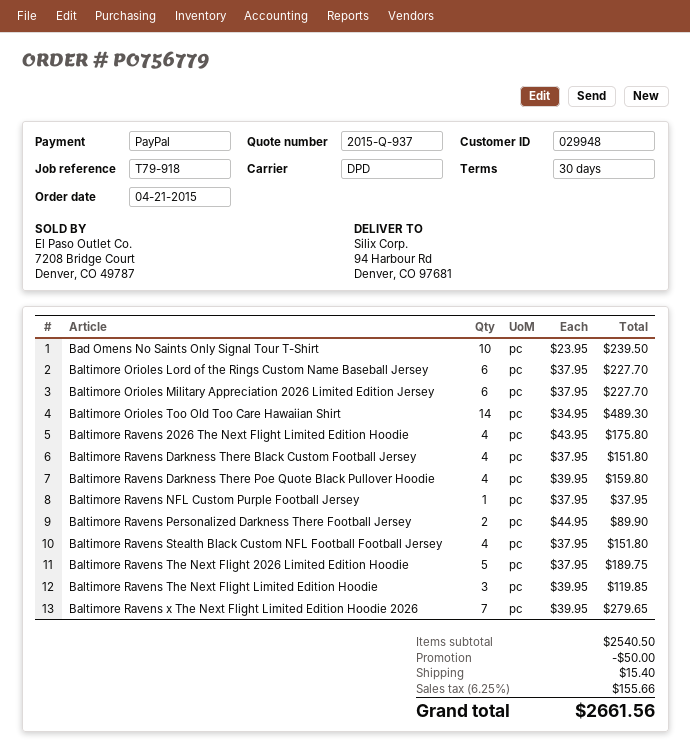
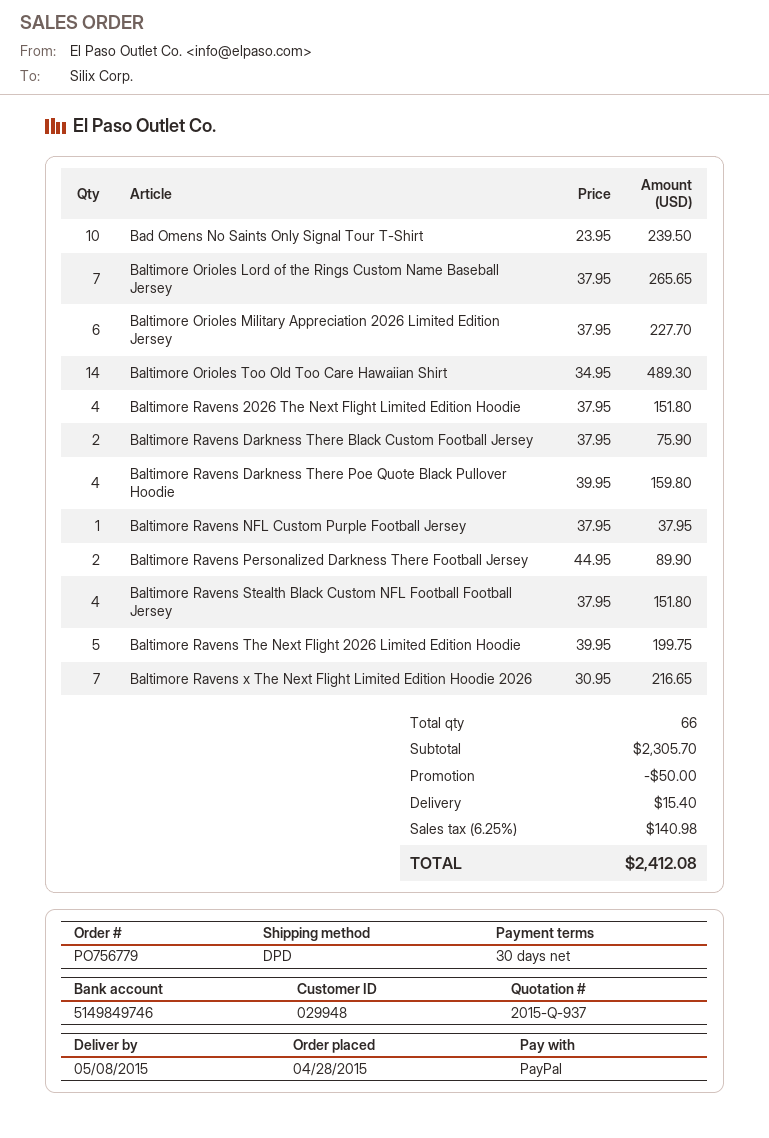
order date: 2015-04-21 -> 2015-04-28
Baltimore Orioles Lord of the Rings Custom Name Baseball Jersey: 6 x 37.95 = 227.70 -> 7 x 37.95 = 265.65
Baltimore Ravens 2026 The Next Flight Limited Edition Hoodie: 4 x 43.95 = 175.80 -> 4 x 37.95 = 151.80
Baltimore Ravens Darkness There Black Custom Football Jersey: 4 x 37.95 = 151.80 -> 2 x 37.95 = 75.90
Baltimore Ravens The Next Flight 2026 Limited Edition Hoodie: 5 x 37.95 = 189.75 -> 5 x 39.95 = 199.75
Baltimore Ravens The Next Flight Limited Edition Hoodie: 3 x 39.95 = 119.85 -> none
Baltimore Ravens x The Next Flight Limited Edition Hoodie 2026: 7 x 39.95 = 279.65 -> 7 x 30.95 = 216.65
subtotal: 2540.50 -> 2305.70
tax: 6.25% = 155.66 -> 6.25% = 140.98
total: 2661.56 -> 2412.08

